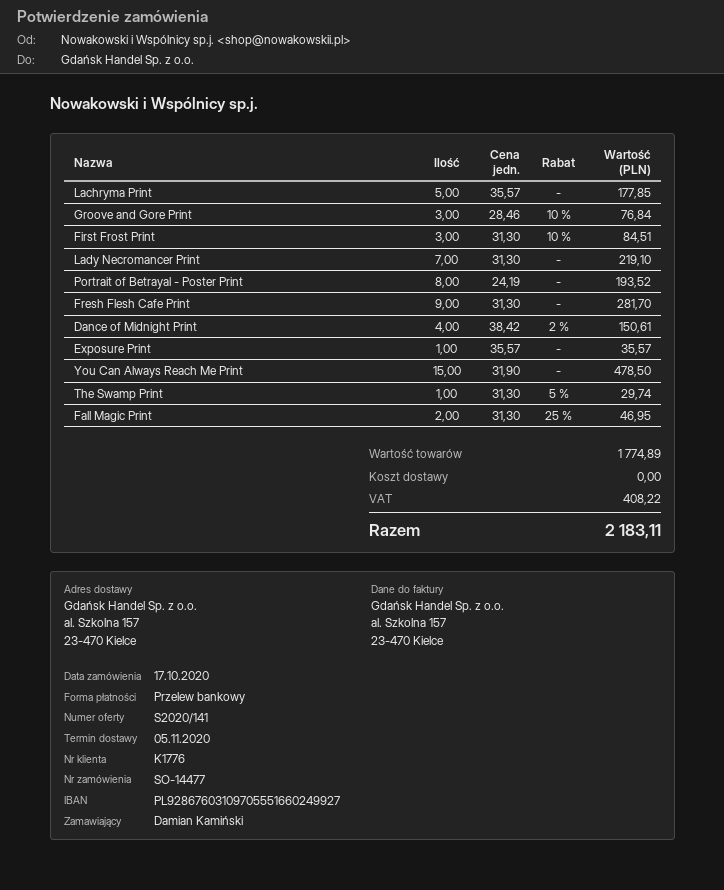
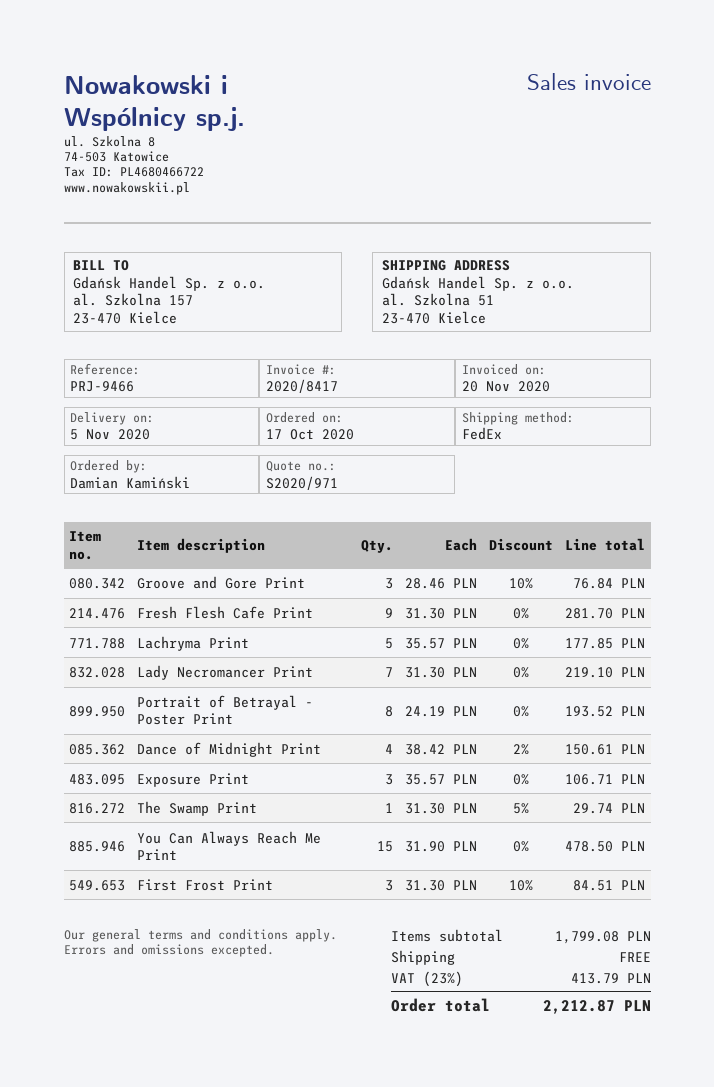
quote number: S2020/141 -> S2020/971
ship to: al. Szkolna 157, 23-470 Kielce -> al. Szkolna 51, 23-470 Kielce
Exposure Print: 1 x 35.57 = 35.57 -> 3 x 35.57 = 106.71
Fall Magic Print: 2 x 31.30 - 25% = 46.95 -> none
subtotal: 1774.89 -> 1799.08
tax: 408.22 -> 413.79
total: 2183.11 -> 2212.87

